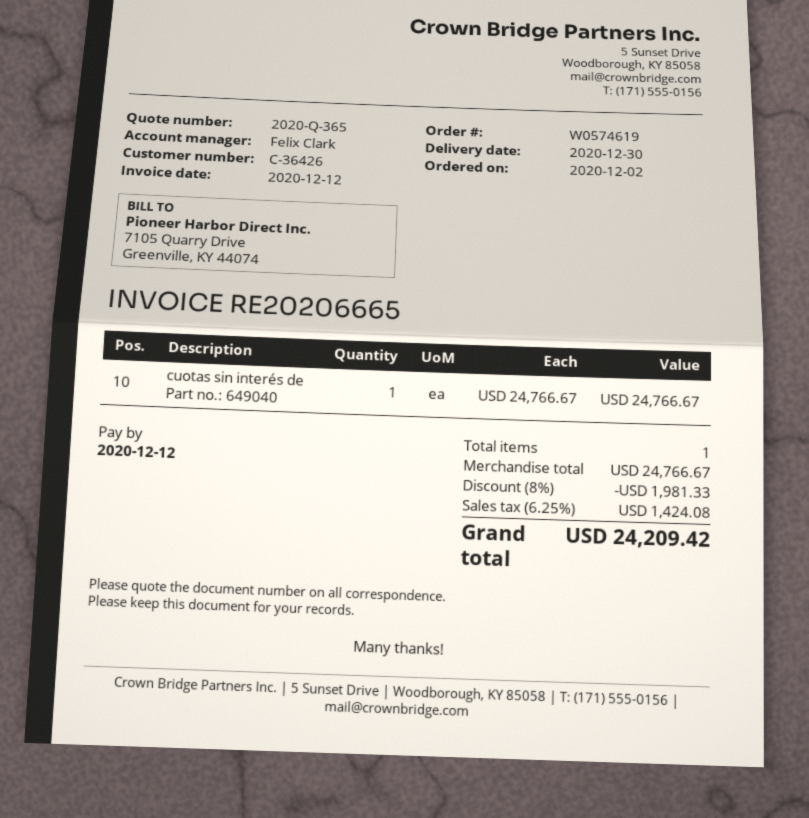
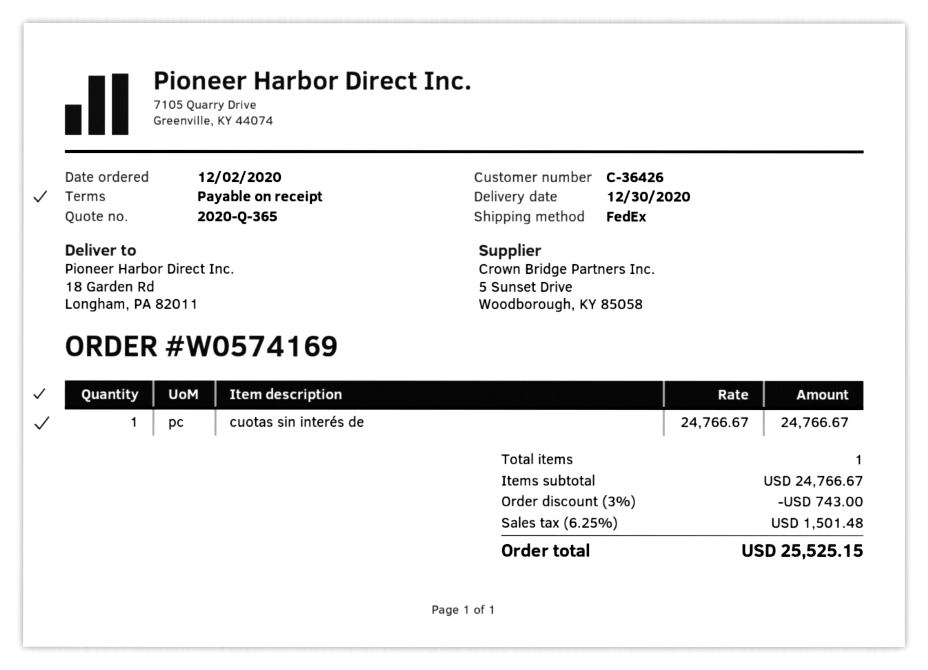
order number: W0574619 -> W0574169
discount: 8% = 1981.33 -> 3% = 743.00
tax: 6.25% = 1424.08 -> 6.25% = 1501.48
total: 24209.42 -> 25525.15

